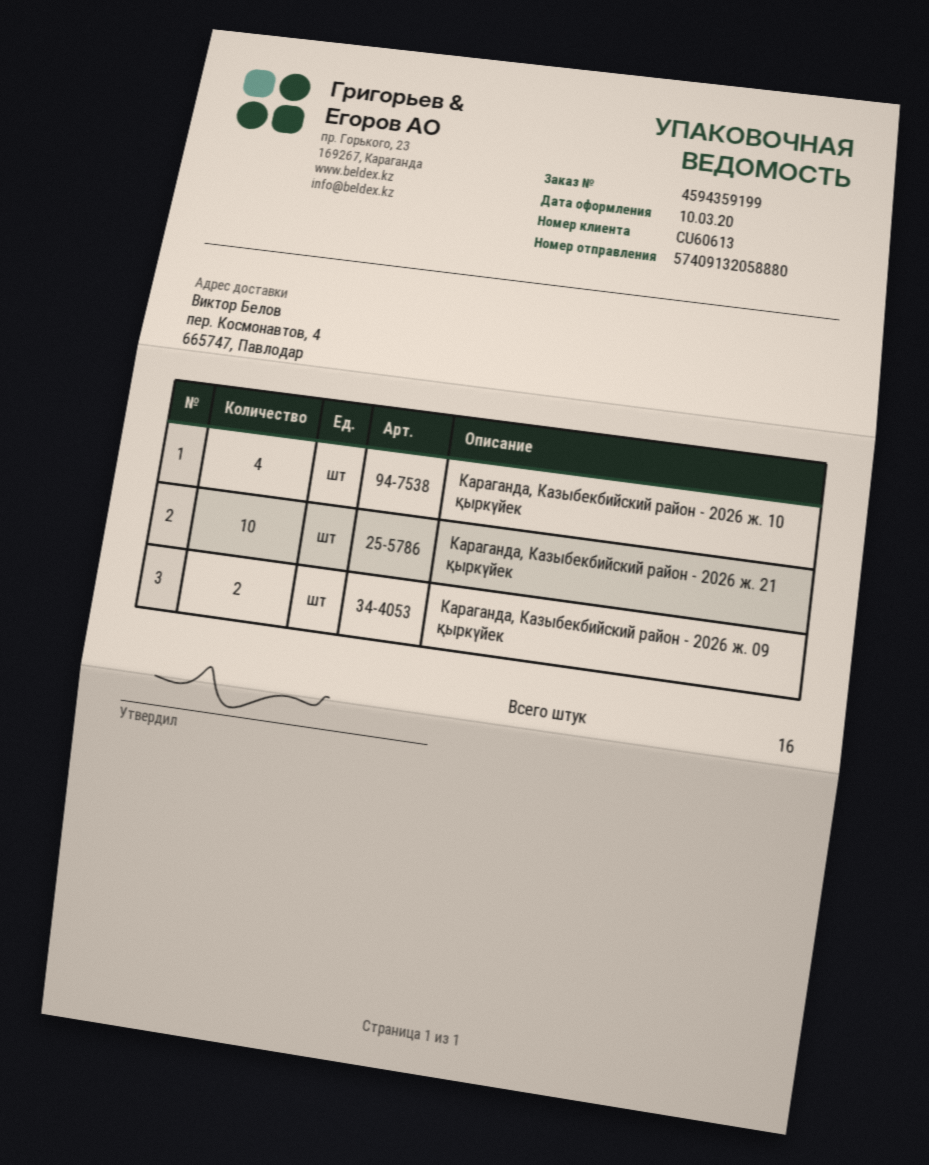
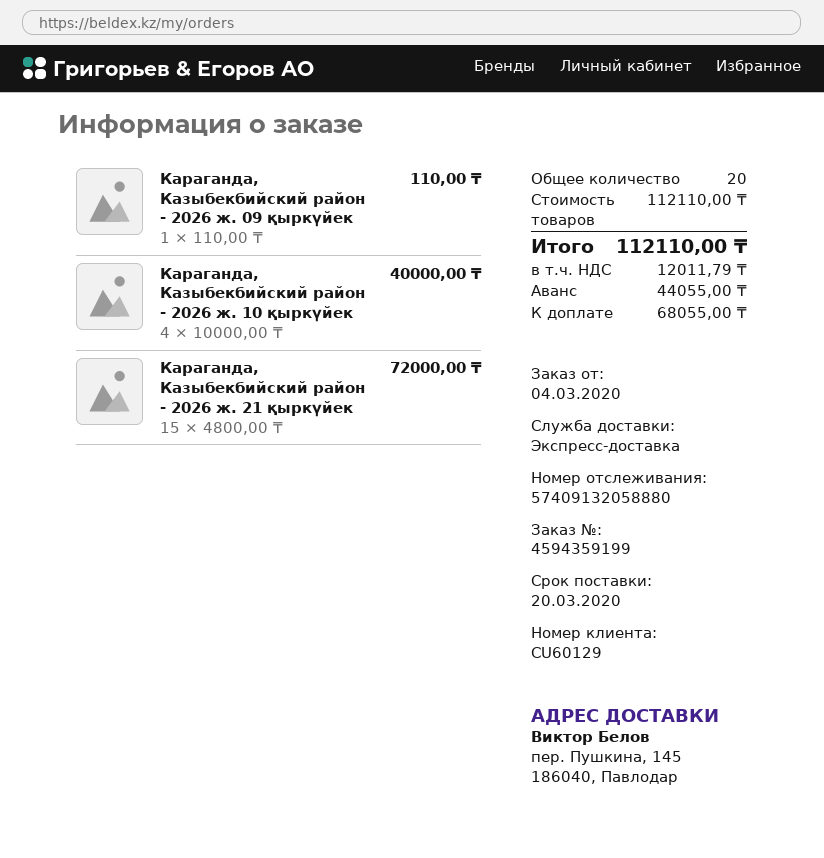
order date: 2020-03-10 -> 2020-03-04
customer number: CU60613 -> CU60129
ship to: пер. Космонавтов, 4, 665747, Павлодар -> пер. Пушкина, 145, 186040, Павлодар
Караганда, Казыбекбийский район - 2026 ж. 21 қыркүйек: 10 -> 15
Караганда, Казыбекбийский район - 2026 ж. 09 қыркүйек: 2 -> 1
total quantity: 16 -> 20

